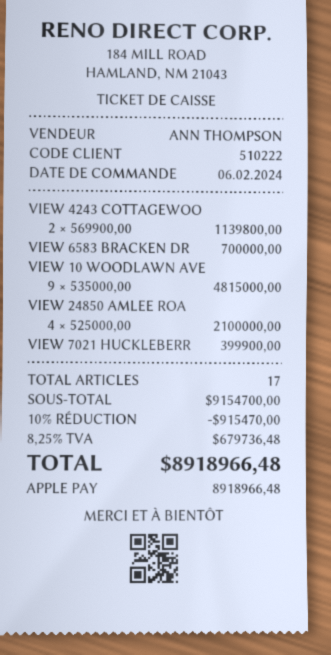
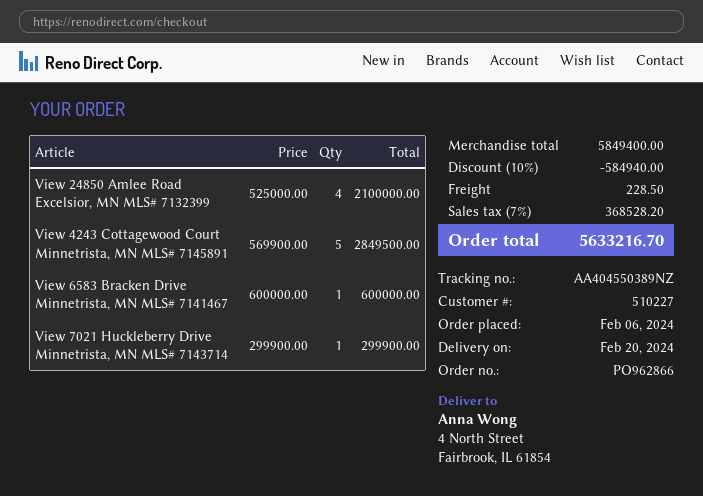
customer number: 510222 -> 510227
VIEW 4243 COTTAGEWOO: 2 x 569900.00 = 1139800.00 -> 5 x 569900.00 = 2849500.00
VIEW 6583 BRACKEN DR: 1 x 700000.00 = 700000.00 -> 1 x 600000.00 = 600000.00
VIEW 10 WOODLAWN AVE: 9 x 535000.00 = 4815000.00 -> none
VIEW 7021 HUCKLEBERR: 1 x 399900.00 = 399900.00 -> 1 x 299900.00 = 299900.00
subtotal: 9154700.00 -> 5849400.00
discount: 10% = 915470.00 -> 10% = 584940.00
shipping: none -> 228.50
tax: 8.25% = 679736.48 -> 7% = 368528.20
total: 8918966.48 -> 5633216.70

